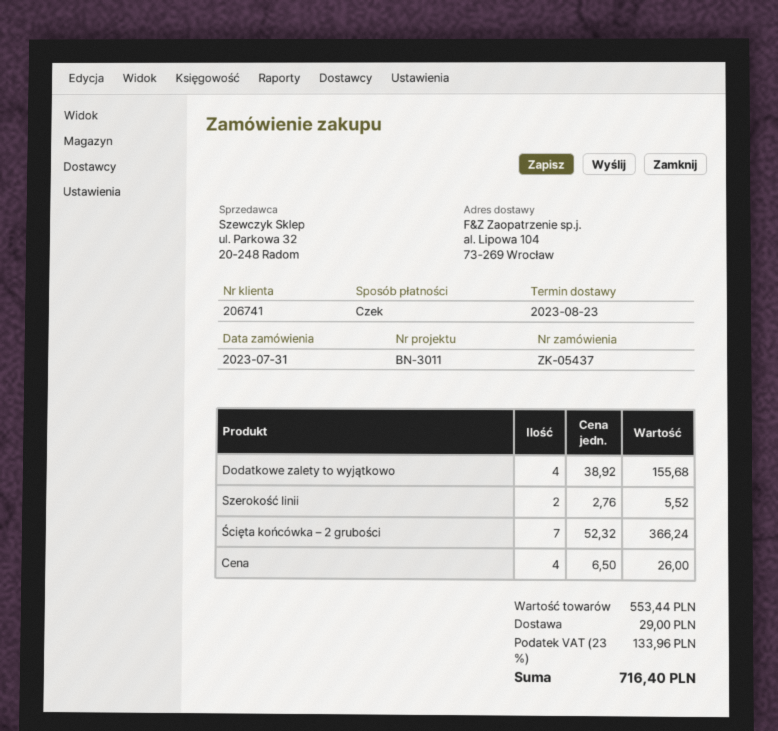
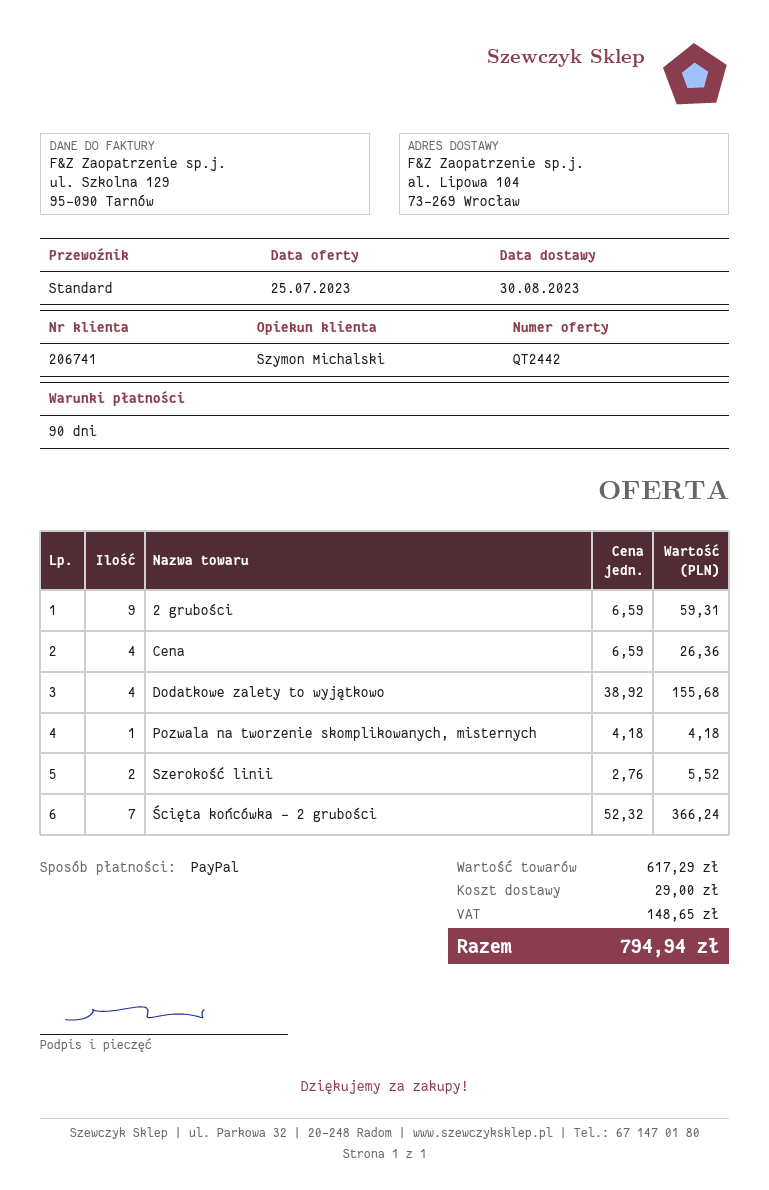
delivery date: 2023-08-23 -> 2023-08-30
payment method: cheque -> PayPal
Cena: 4 x 6.50 = 26.00 -> 4 x 6.59 = 26.36
2 grubości: none -> 9 x 6.59 = 59.31
Pozwala na tworzenie skomplikowanych, misternych: none -> 1 x 4.18 = 4.18
subtotal: 553.44 -> 617.29
tax: 133.96 -> 148.65
total: 716.40 -> 794.94

